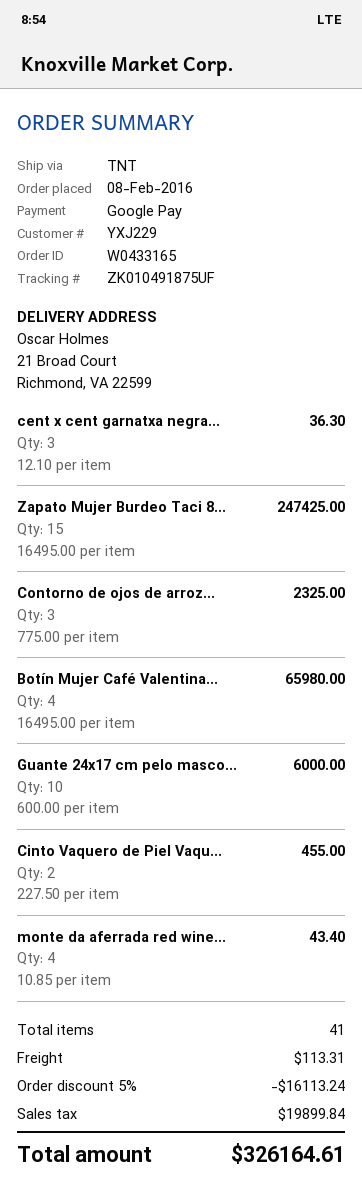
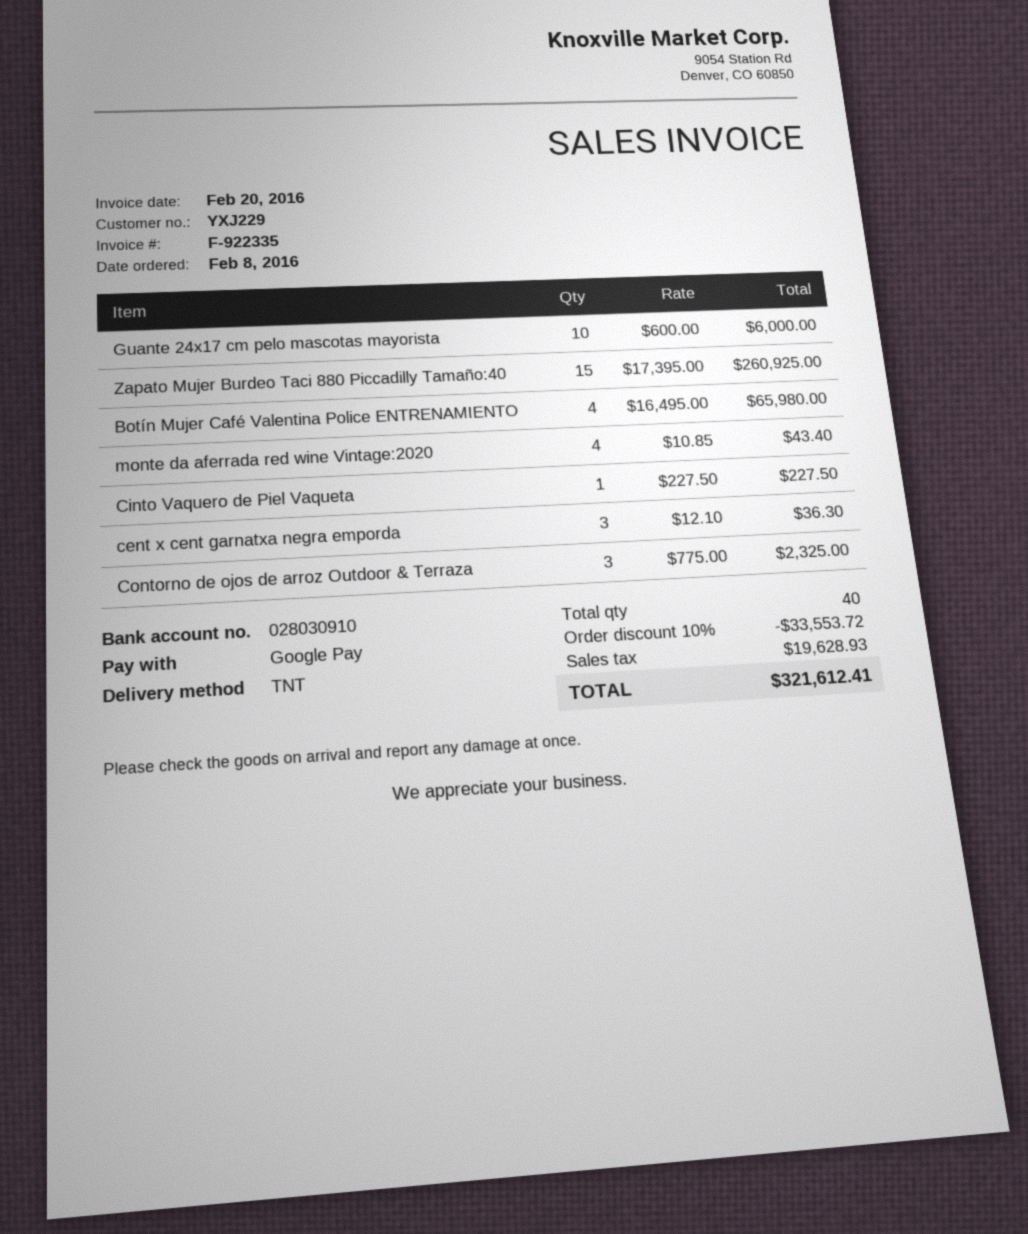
Zapato Mujer Burdeo Taci 8...: 15 x 16495.00 = 247425.00 -> 15 x 17395.00 = 260925.00
Cinto Vaquero de Piel Vaqu...: 2 x 227.50 = 455.00 -> 1 x 227.50 = 227.50
total quantity: 41 -> 40
discount: 5% = 16113.24 -> 10% = 33553.72
shipping: 113.31 -> none
tax: 19899.84 -> 19628.93
total: 326164.61 -> 321612.41

